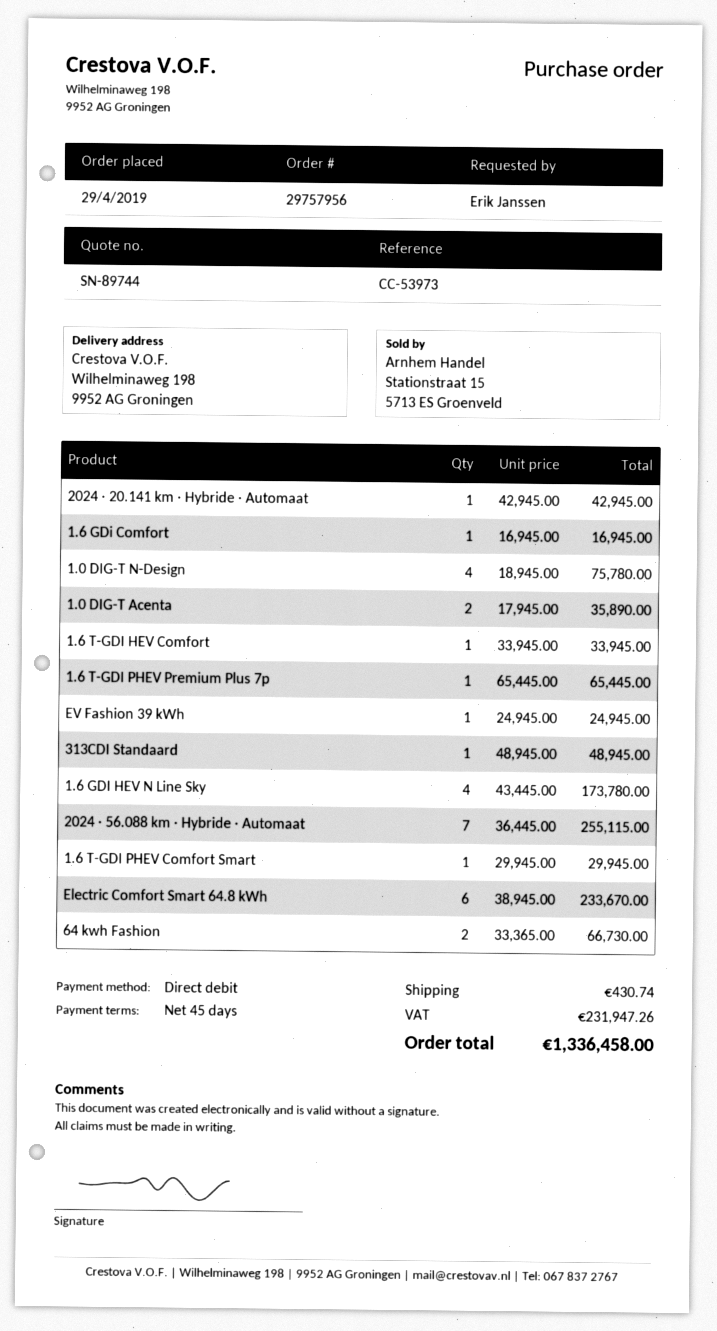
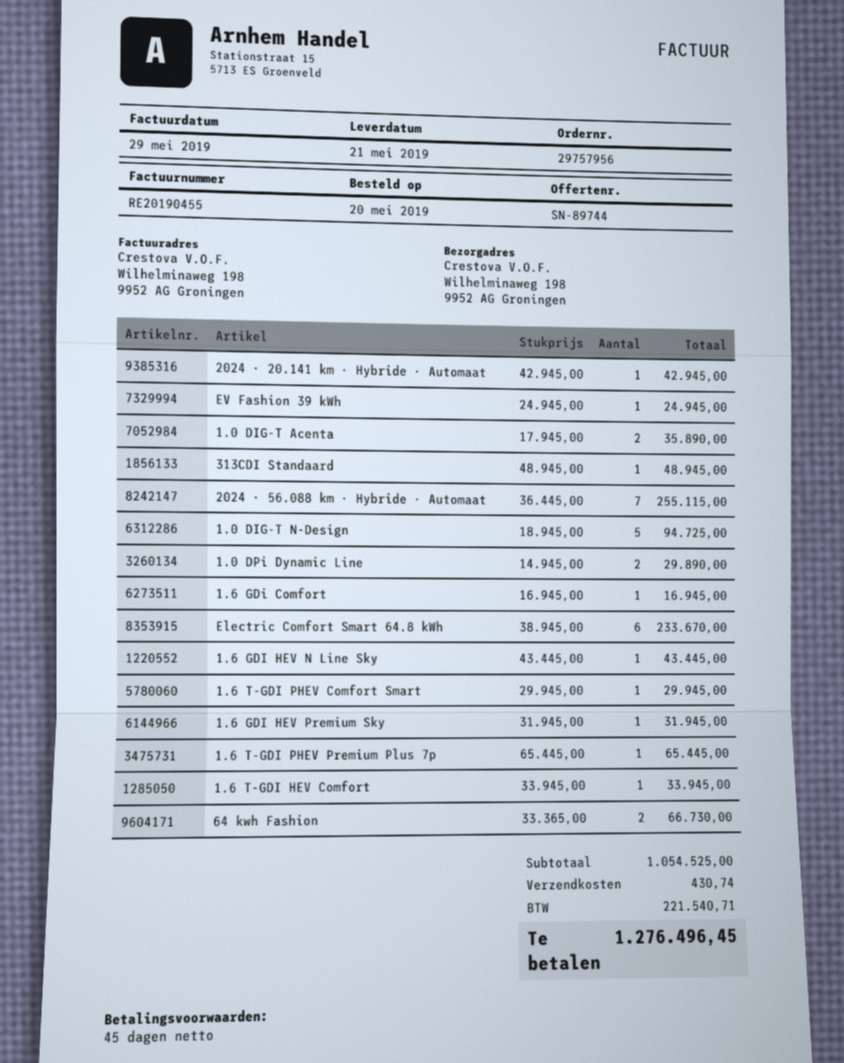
order date: 2019-04-29 -> 2019-05-20
1.0 DIG-T N-Design: 4 x 18945.00 = 75780.00 -> 5 x 18945.00 = 94725.00
1.6 GDI HEV N Line Sky: 4 x 43445.00 = 173780.00 -> 1 x 43445.00 = 43445.00
1.0 DPi Dynamic Line: none -> 2 x 14945.00 = 29890.00
1.6 GDI HEV Premium Sky: none -> 1 x 31945.00 = 31945.00
tax: 231947.26 -> 221540.71
total: 1336458.00 -> 1276496.45

